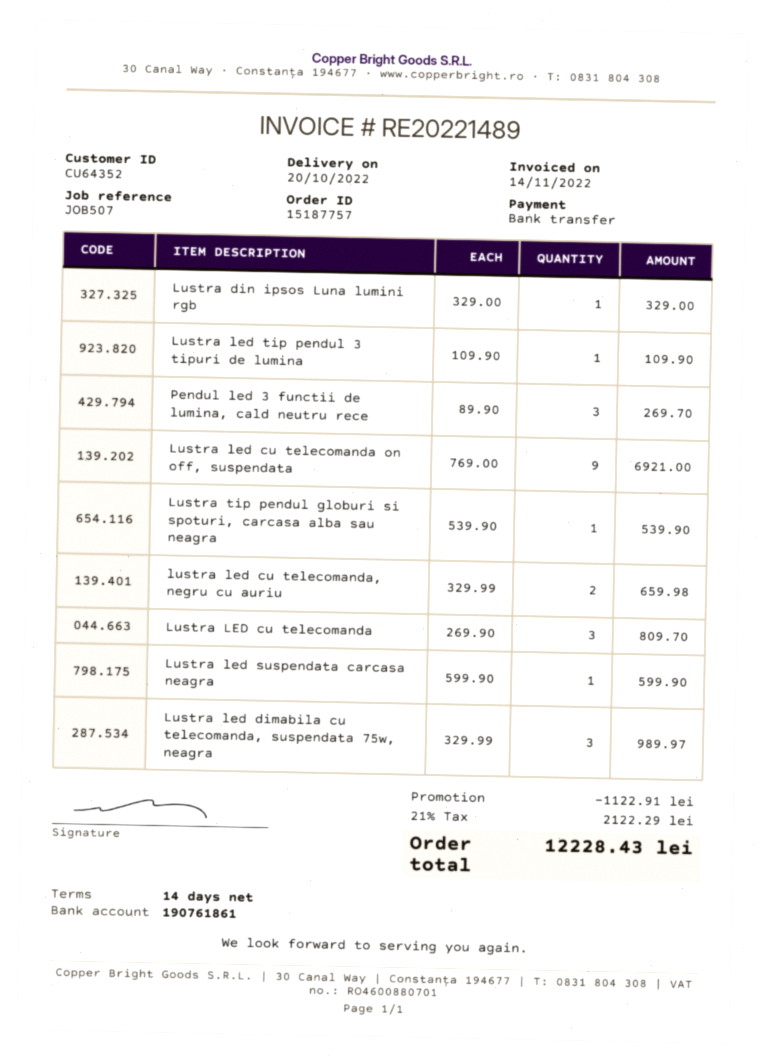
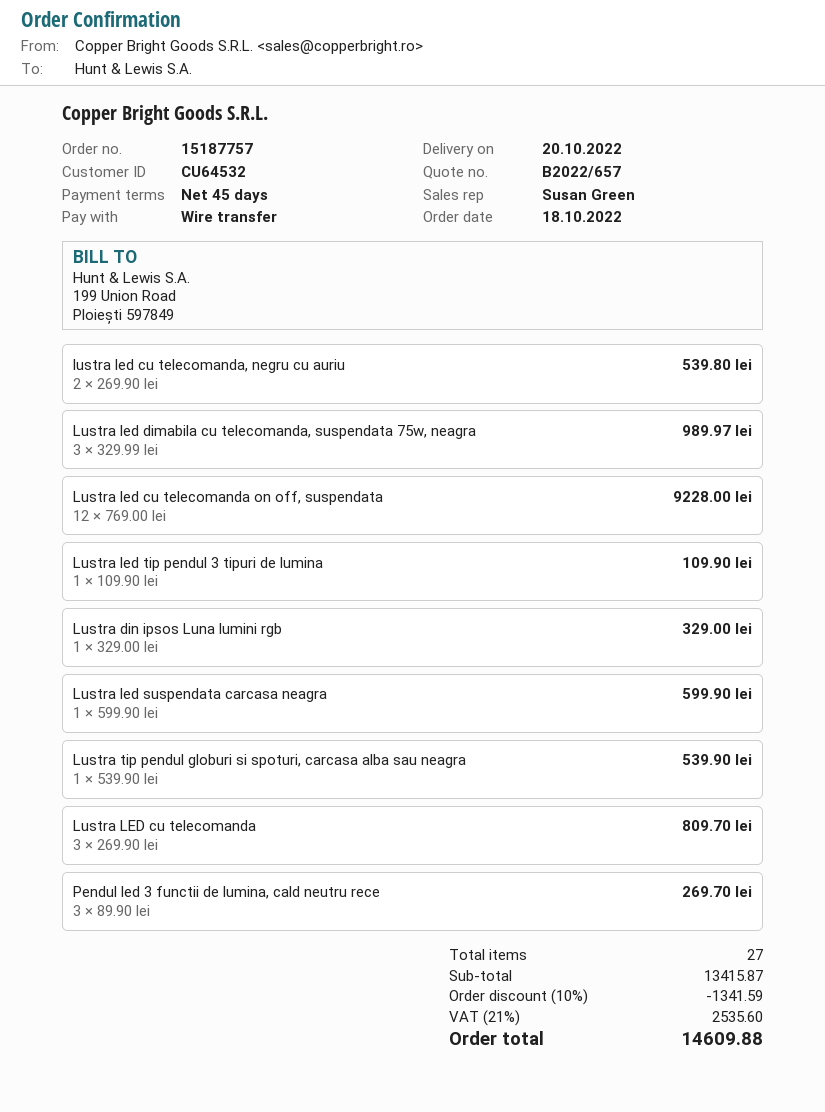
payment terms: 14 days -> 45 days
customer number: CU64352 -> CU64532
Lustra led cu telecomanda on off, suspendata: 9 x 769.00 = 6921.00 -> 12 x 769.00 = 9228.00
lustra led cu telecomanda, negru cu auriu: 2 x 329.99 = 659.98 -> 2 x 269.90 = 539.80
discount: 1122.91 -> 1341.59
tax: 21% = 2122.29 -> 21% = 2535.60
total: 12228.43 -> 14609.88

